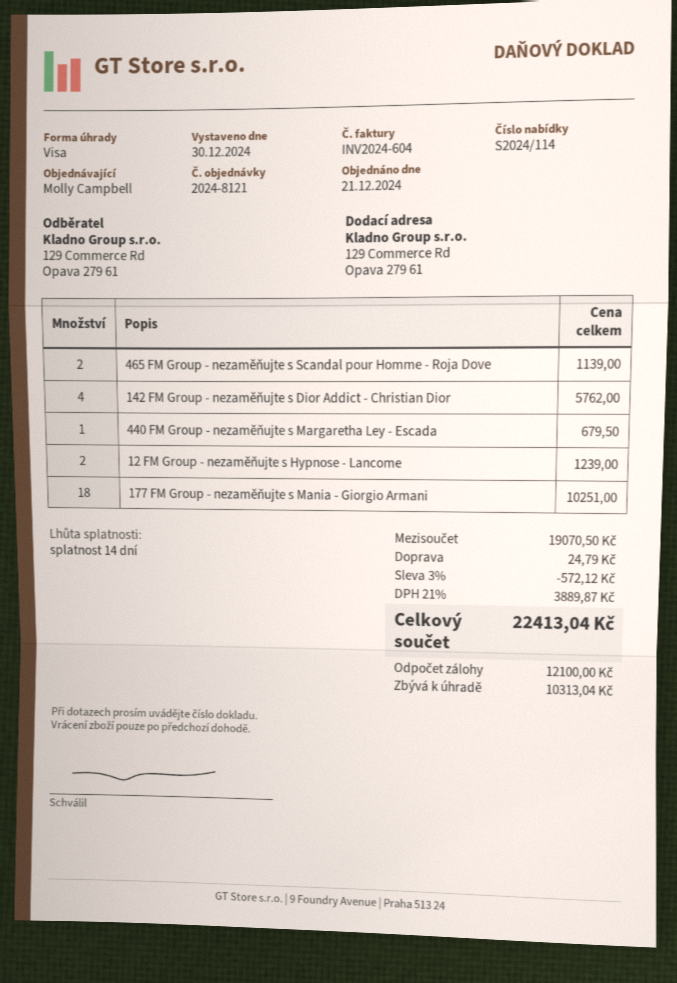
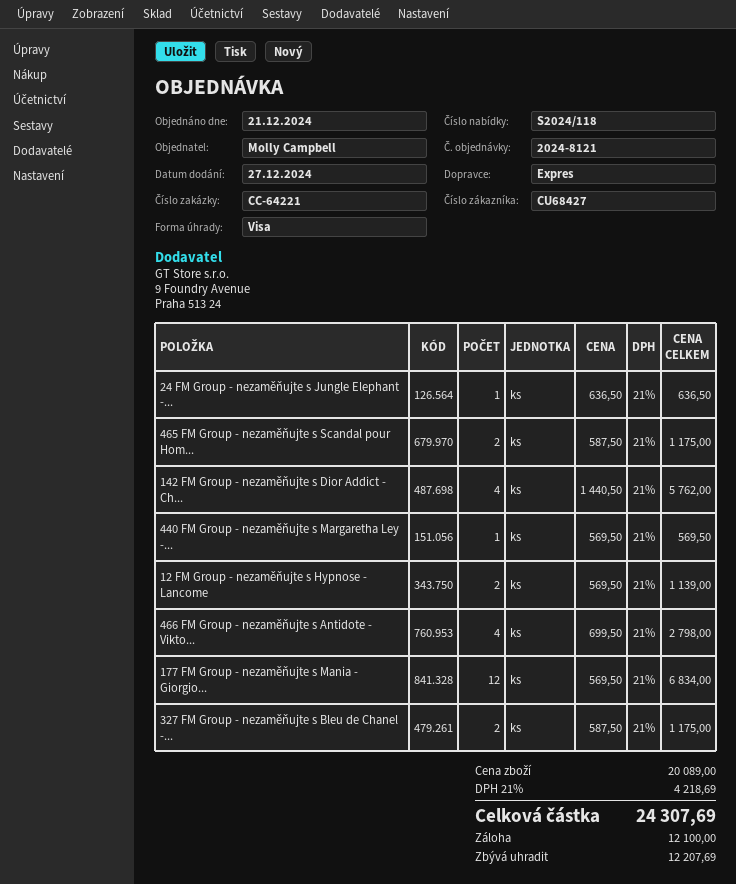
quote number: S2024/114 -> S2024/118
465 FM Group - nezaměňujte s Scandal pour Homme - Roja Dove: 2 for 1139.00 -> 2 for 1175.00
440 FM Group - nezaměňujte s Margaretha Ley - Escada: 1 for 679.50 -> 1 for 569.50
12 FM Group - nezaměňujte s Hypnose - Lancome: 2 for 1239.00 -> 2 for 1139.00
177 FM Group - nezaměňujte s Mania - Giorgio Armani: 18 for 10251.00 -> 12 for 6834.00
24 FM Group - nezaměňujte s Jungle Elephant -...: none -> 1 for 636.50
466 FM Group - nezaměňujte s Antidote - Vikto...: none -> 4 for 2798.00
327 FM Group - nezaměňujte s Bleu de Chanel -...: none -> 2 for 1175.00
subtotal: 19070.50 -> 20089.00
discount: 3% = 572.12 -> none
shipping: 24.79 -> none
tax: 21% = 3889.87 -> 21% = 4218.69
total: 22413.04 -> 24307.69
balance: 10313.04 -> 12207.69

